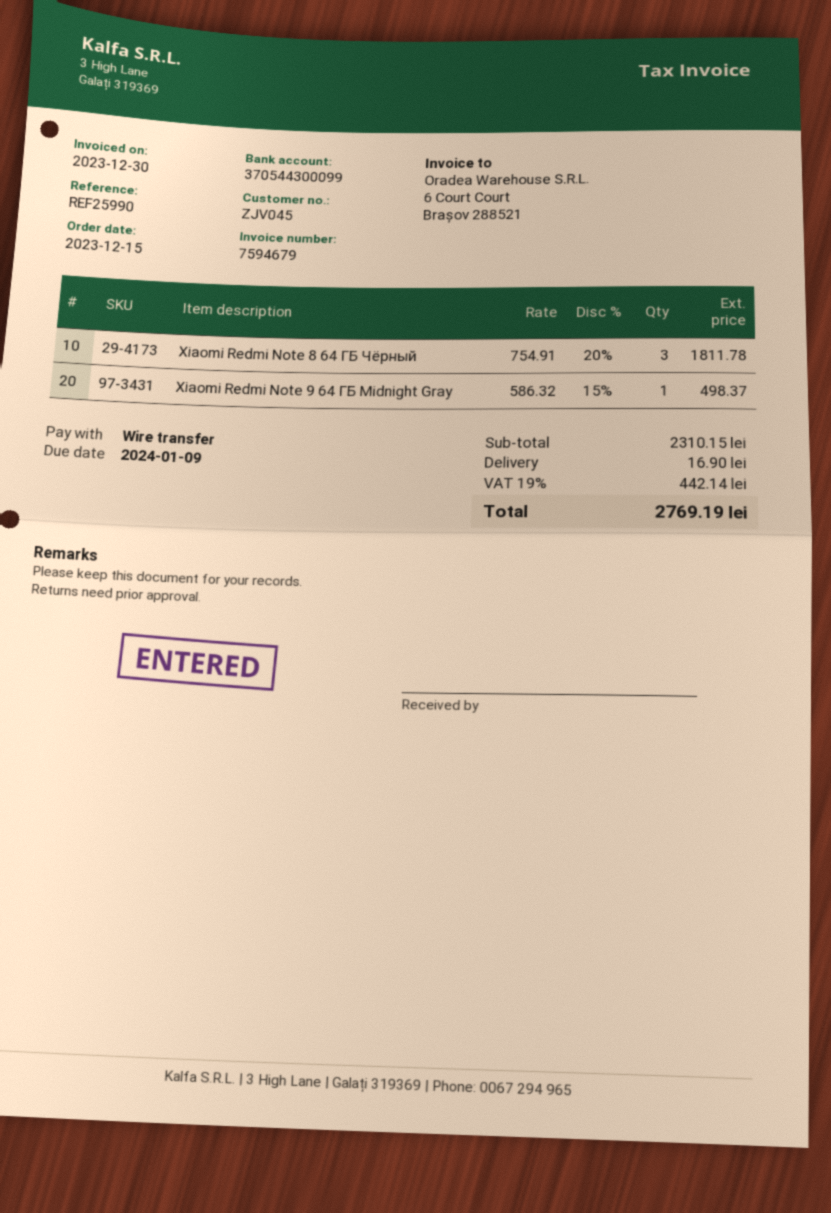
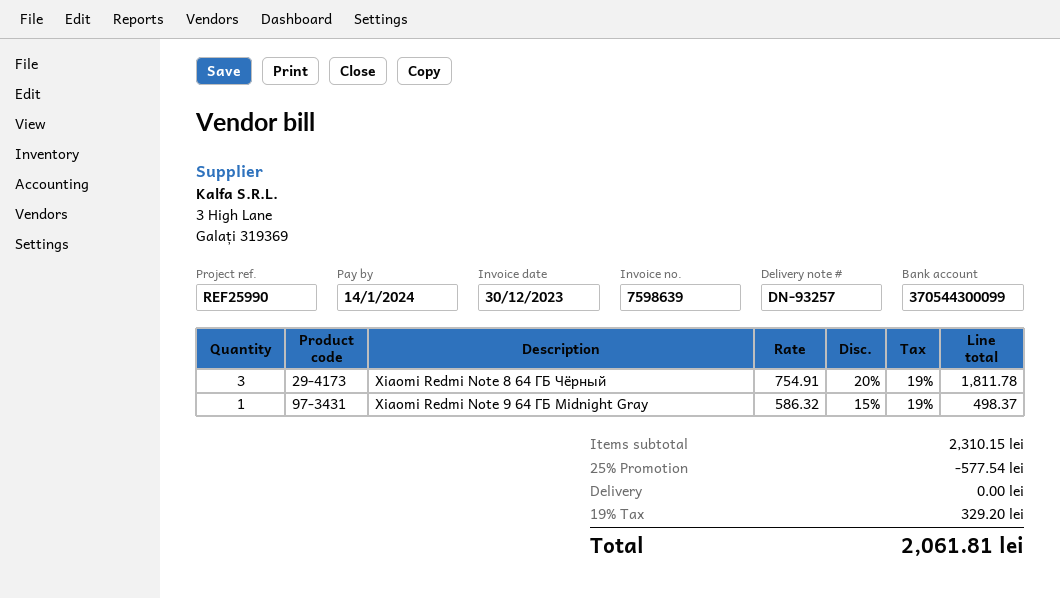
invoice number: 7594679 -> 7598639
due date: 2024-01-09 -> 2024-01-14
discount: none -> 25% = 577.54
shipping: 16.90 -> 0.00
tax: 19% = 442.14 -> 19% = 329.20
total: 2769.19 -> 2061.81

